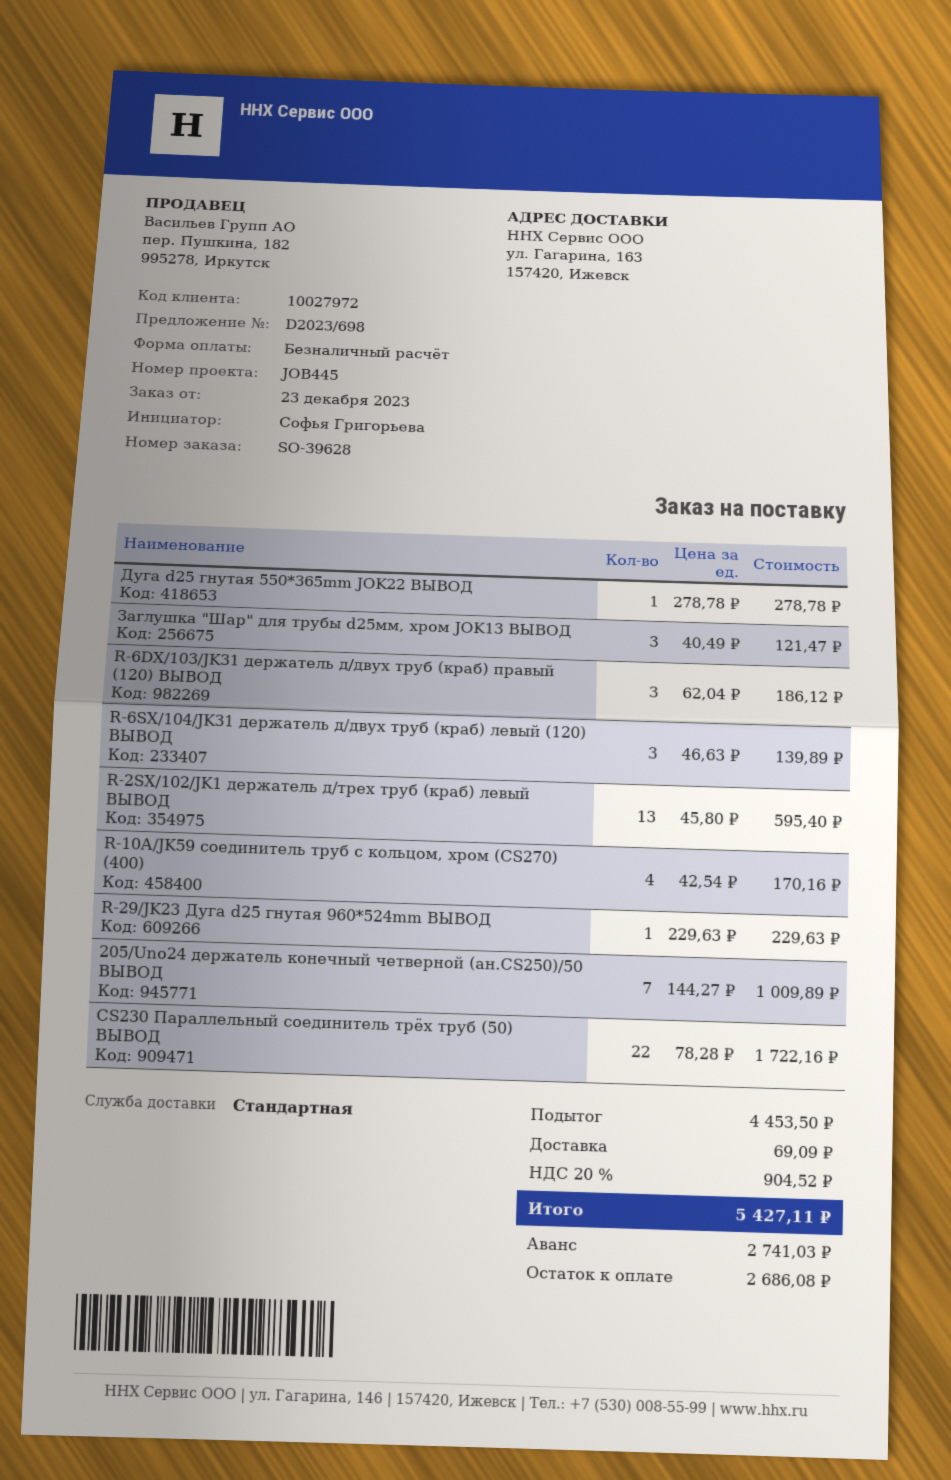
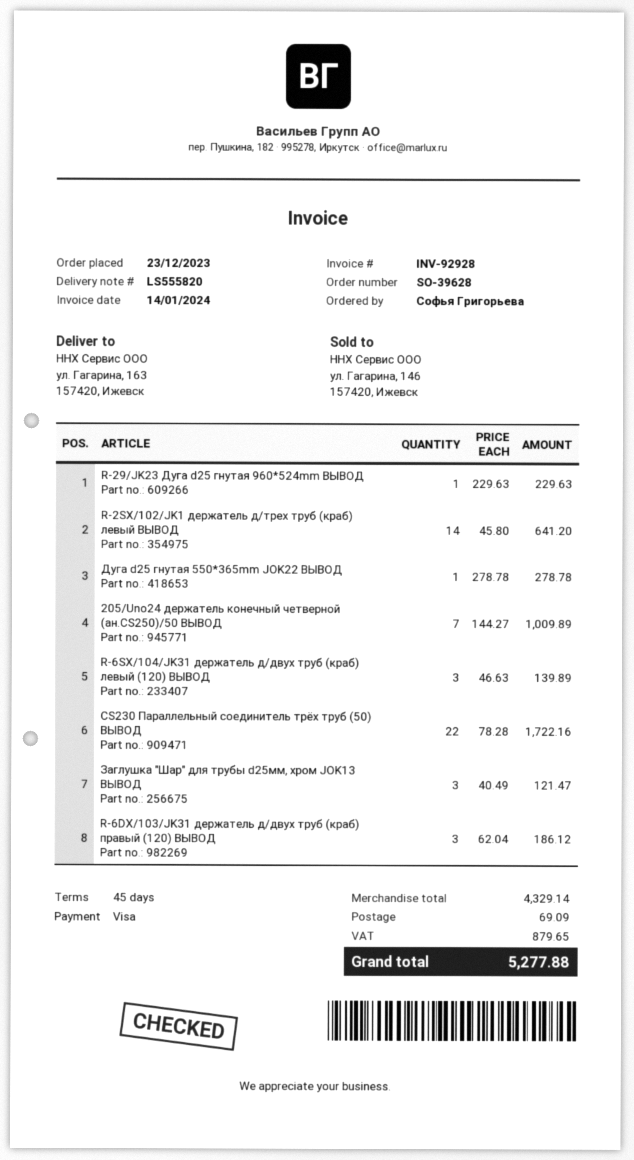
payment method: bank transfer -> Visa
R-2SX/102/JK1 держатель д/трех труб (краб) левый ВЫВОД: 13 x 45.80 = 595.40 -> 14 x 45.80 = 641.20
R-10А/JK59 соединитель труб с кольцом, хром (CS270) (400): 4 x 42.54 = 170.16 -> none
subtotal: 4453.50 -> 4329.14
tax: 904.52 -> 879.65
total: 5427.11 -> 5277.88

